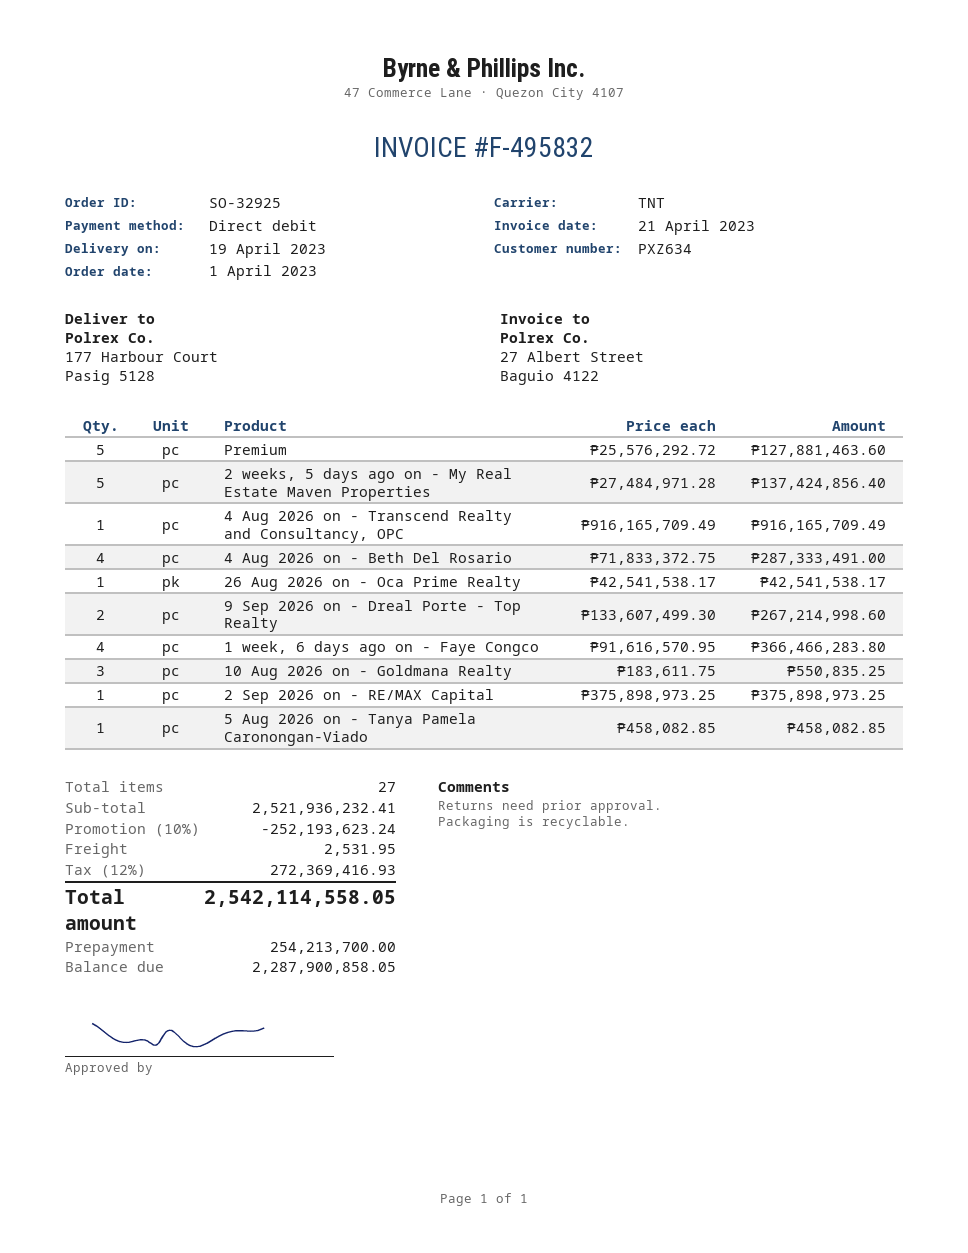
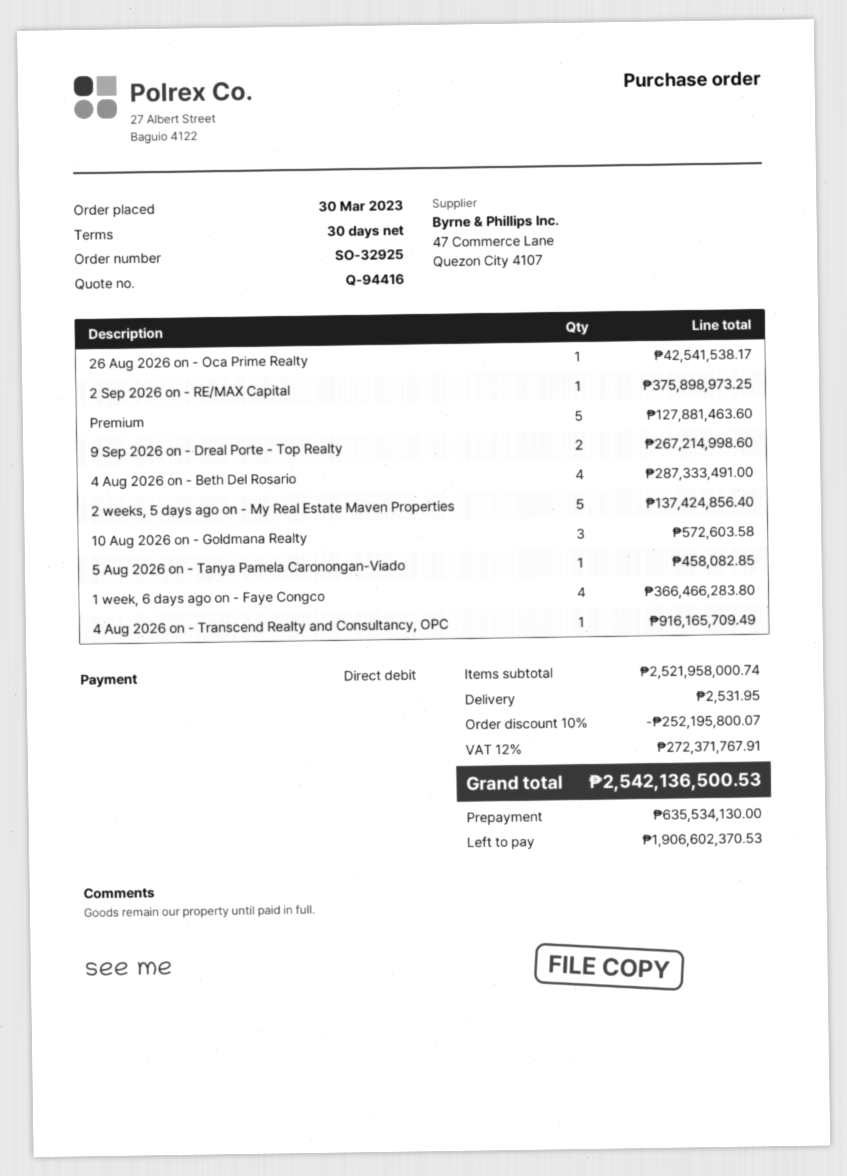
order date: 2023-04-01 -> 2023-03-30
10 Aug 2026 on - Goldmana Realty: 3 for 550835.25 -> 3 for 572603.58
subtotal: 2521936232.41 -> 2521958000.74
discount: 10% = 252193623.24 -> 10% = 252195800.07
tax: 12% = 272369416.93 -> 12% = 272371767.91
total: 2542114558.05 -> 2542136500.53
deposit: 254213700.00 -> 635534130.00
balance: 2287900858.05 -> 1906602370.53

